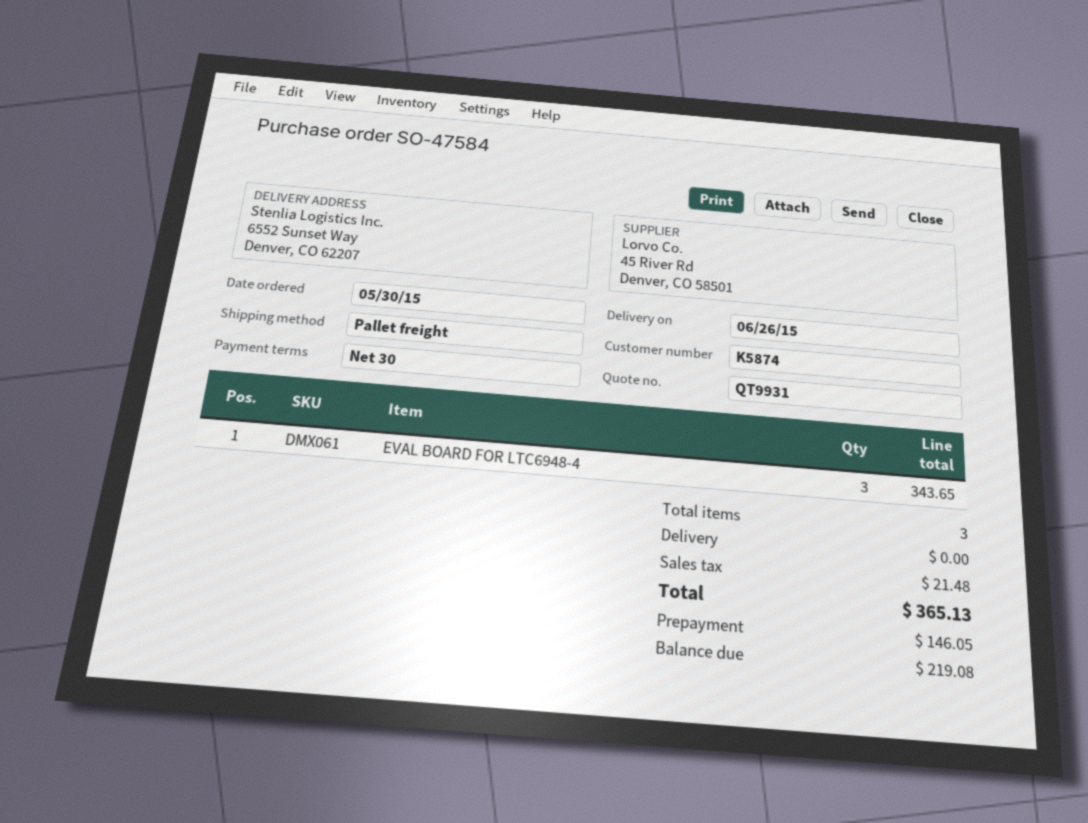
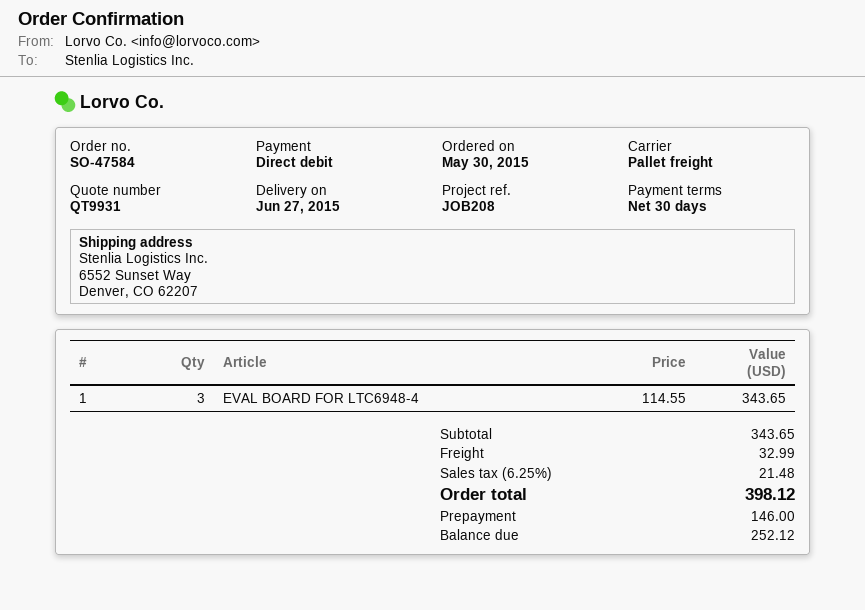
delivery date: 2015-06-26 -> 2015-06-27
shipping: 0.00 -> 32.99
total: 365.13 -> 398.12
deposit: 146.05 -> 146.00
balance: 219.08 -> 252.12

